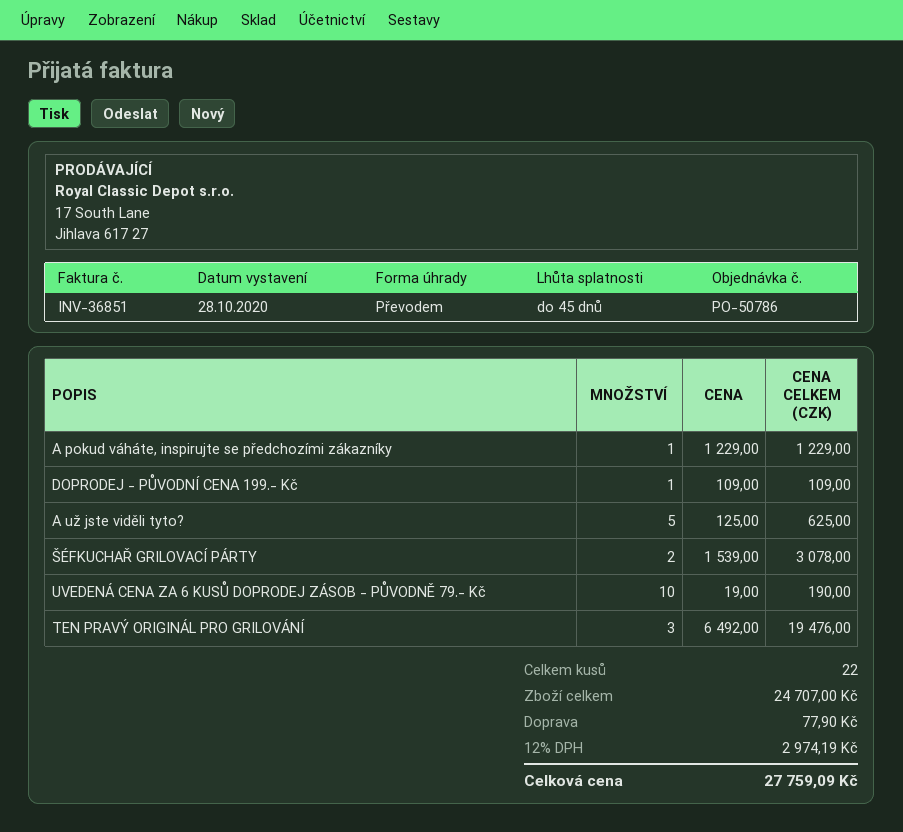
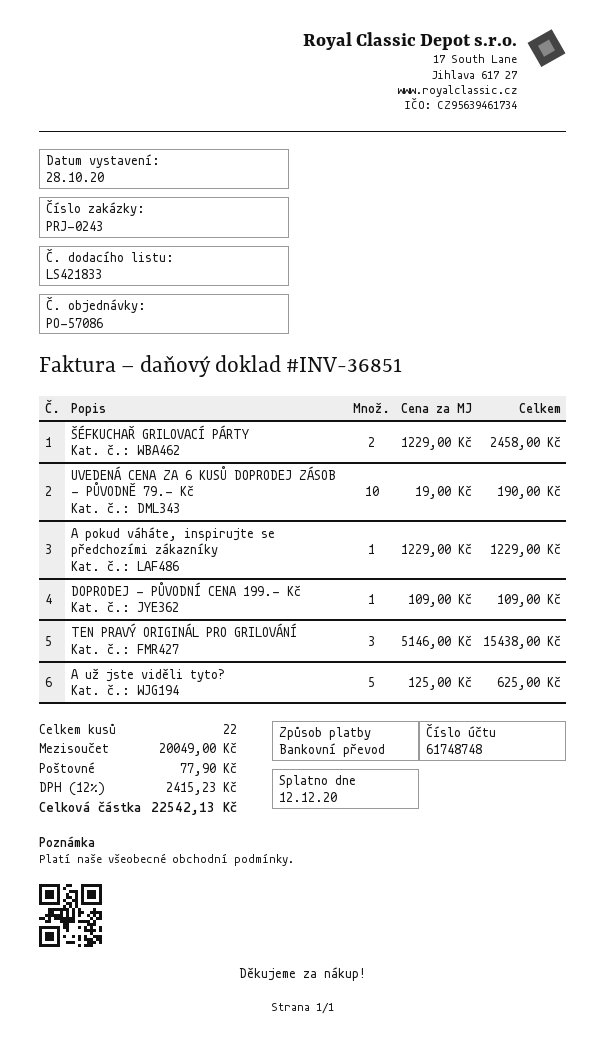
order number: PO-50786 -> PO-57086
ŠÉFKUCHAŘ GRILOVACÍ PÁRTY: 2 x 1539.00 = 3078.00 -> 2 x 1229.00 = 2458.00
TEN PRAVÝ ORIGINÁL PRO GRILOVÁNÍ: 3 x 6492.00 = 19476.00 -> 3 x 5146.00 = 15438.00
subtotal: 24707.00 -> 20049.00
tax: 12% = 2974.19 -> 12% = 2415.23
total: 27759.09 -> 22542.13

